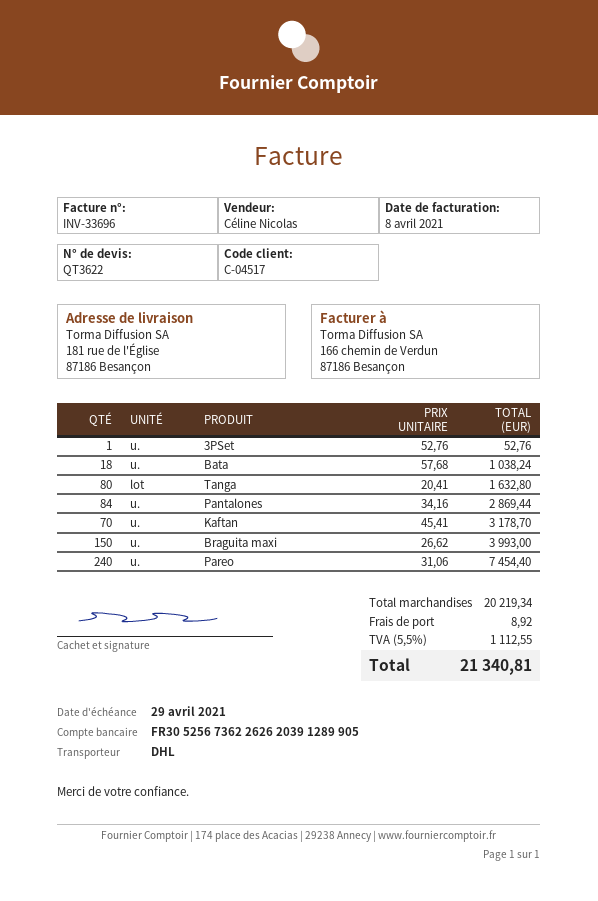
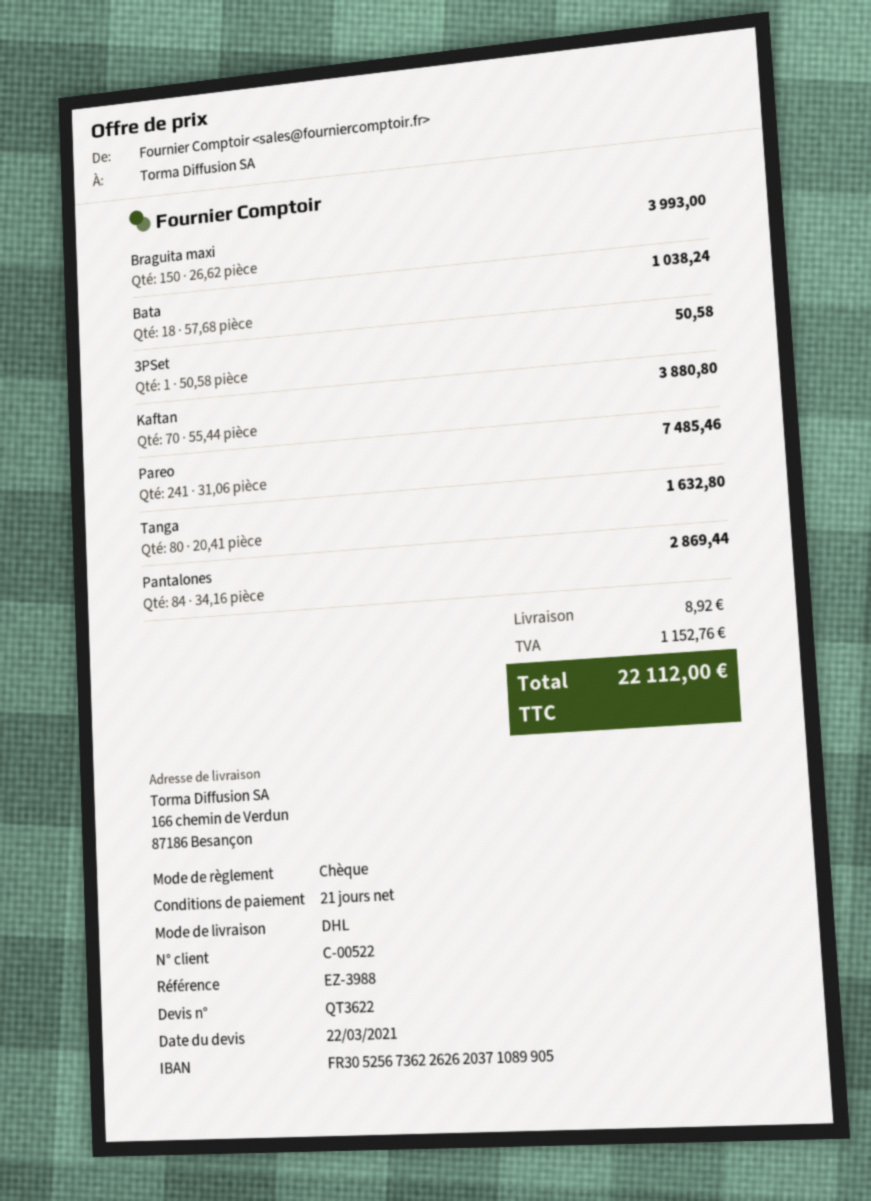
customer number: C-04517 -> C-00522
bank account: FR3052567362262620391289905 -> FR3052567362262620371089905
ship to: 181 rue de l'Église, 87186 Besançon -> 166 chemin de Verdun, 87186 Besançon
3PSet: 1 x 52.76 = 52.76 -> 1 x 50.58 = 50.58
Kaftan: 70 x 45.41 = 3178.70 -> 70 x 55.44 = 3880.80
Pareo: 240 x 31.06 = 7454.40 -> 241 x 31.06 = 7485.46
tax: 1112.55 -> 1152.76
total: 21340.81 -> 22112.00

